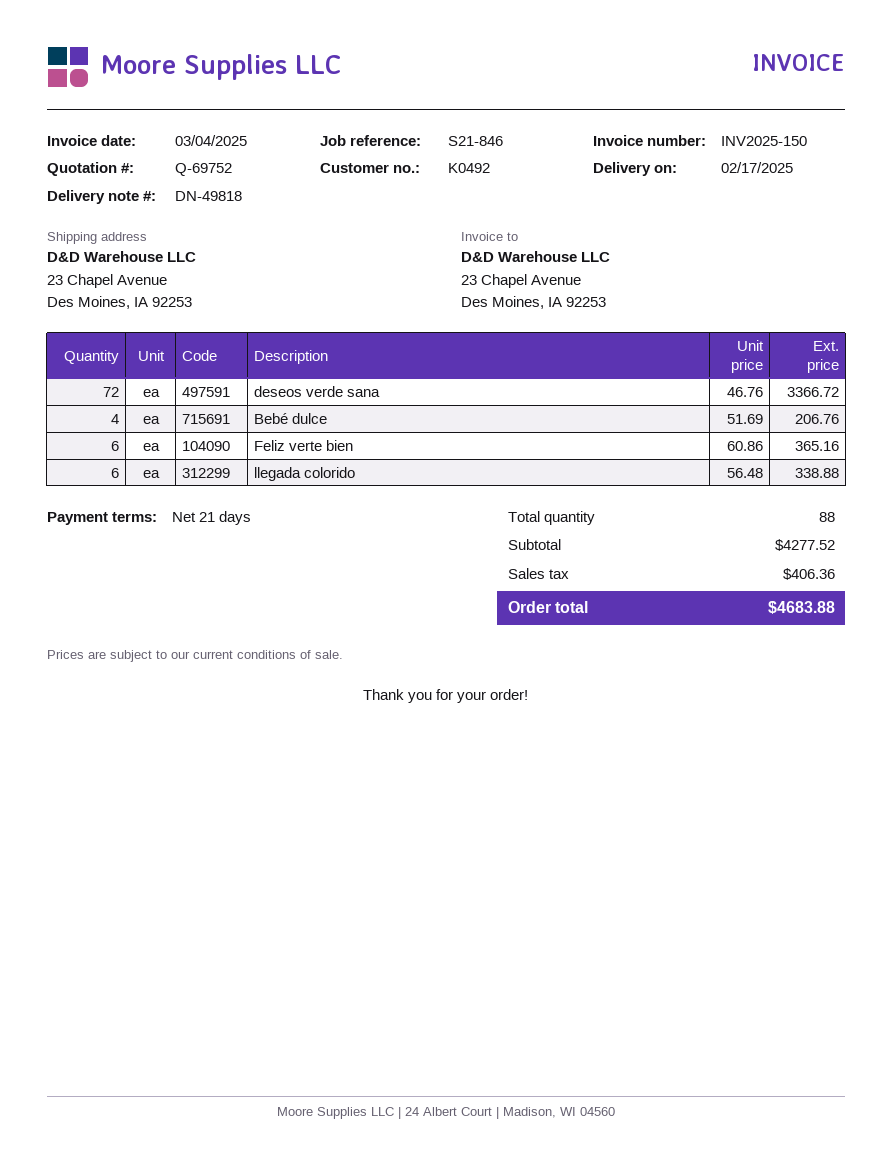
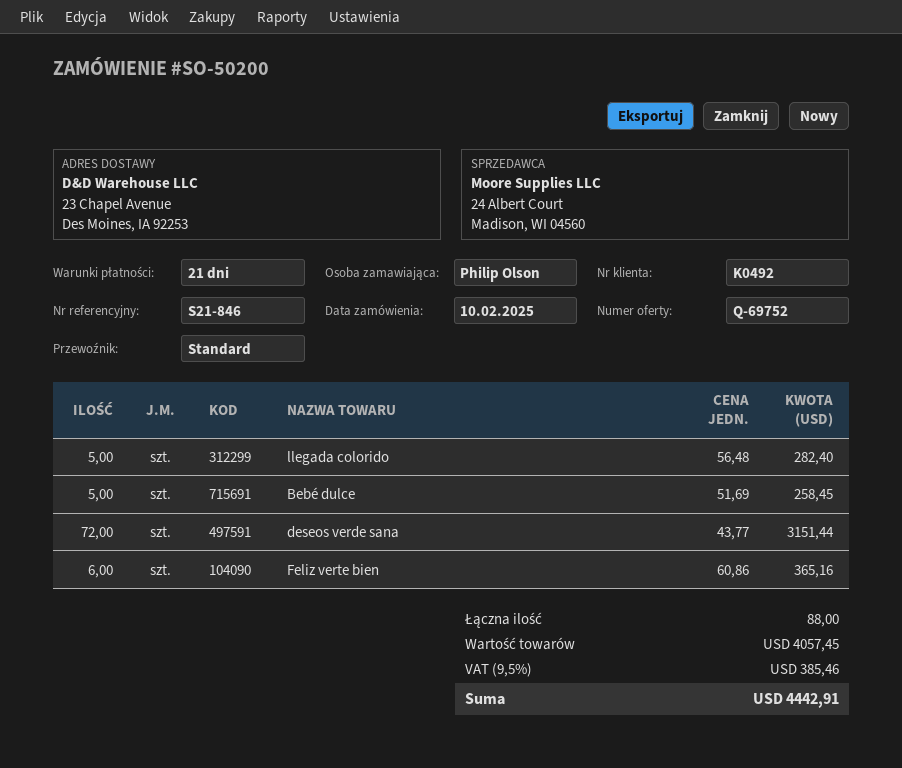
deseos verde sana: 72 x 46.76 = 3366.72 -> 72 x 43.77 = 3151.44
Bebé dulce: 4 x 51.69 = 206.76 -> 5 x 51.69 = 258.45
llegada colorido: 6 x 56.48 = 338.88 -> 5 x 56.48 = 282.40
subtotal: 4277.52 -> 4057.45
tax: 406.36 -> 385.46
total: 4683.88 -> 4442.91

